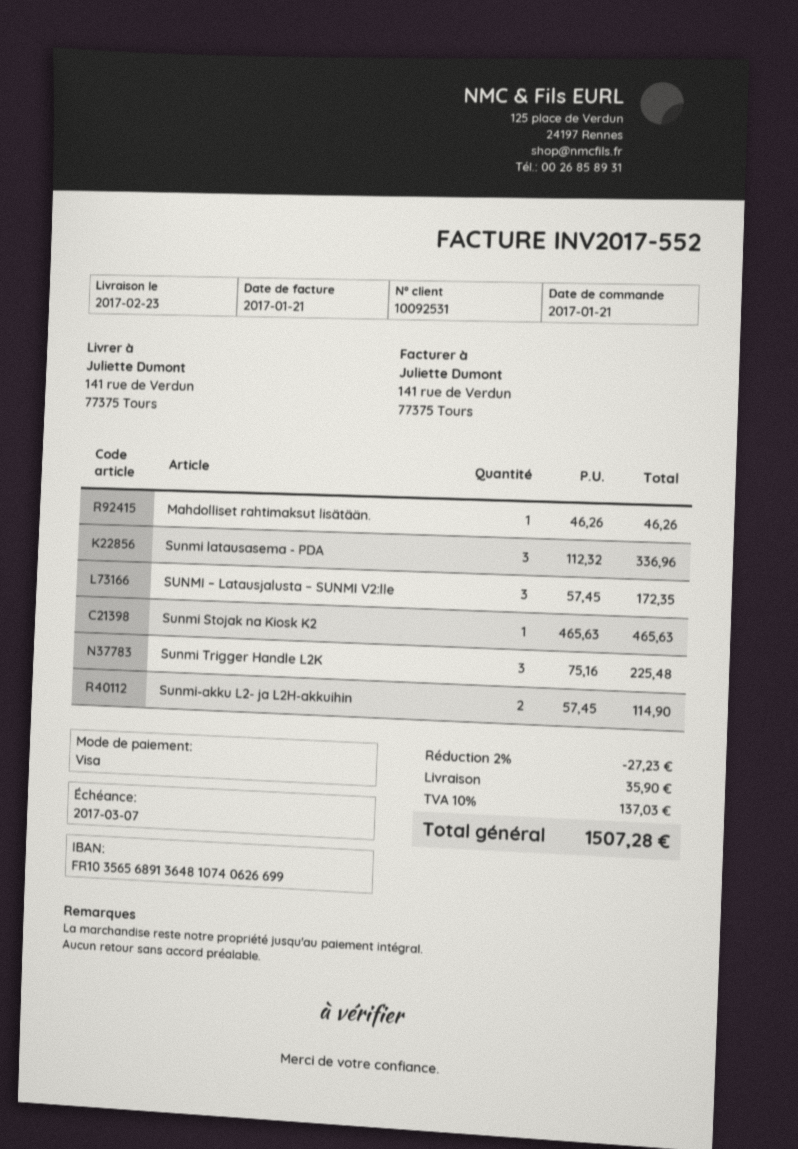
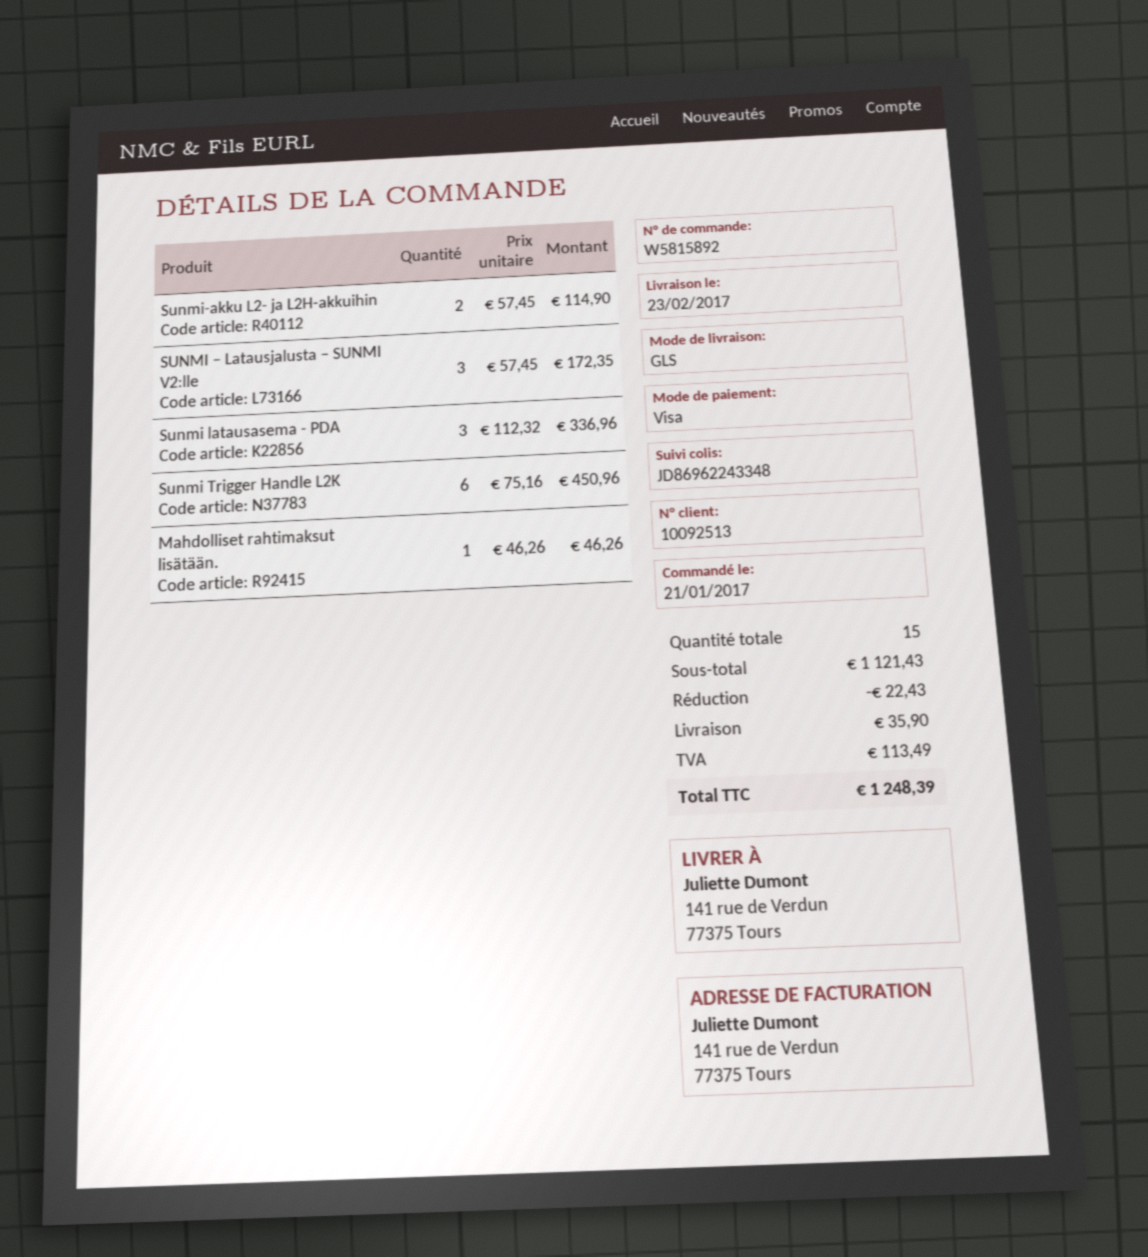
customer number: 10092531 -> 10092513
Sunmi Stojak na Kiosk K2: 1 x 465.63 = 465.63 -> none
Sunmi Trigger Handle L2K: 3 x 75.16 = 225.48 -> 6 x 75.16 = 450.96
discount: 27.23 -> 22.43
tax: 137.03 -> 113.49
total: 1507.28 -> 1248.39

